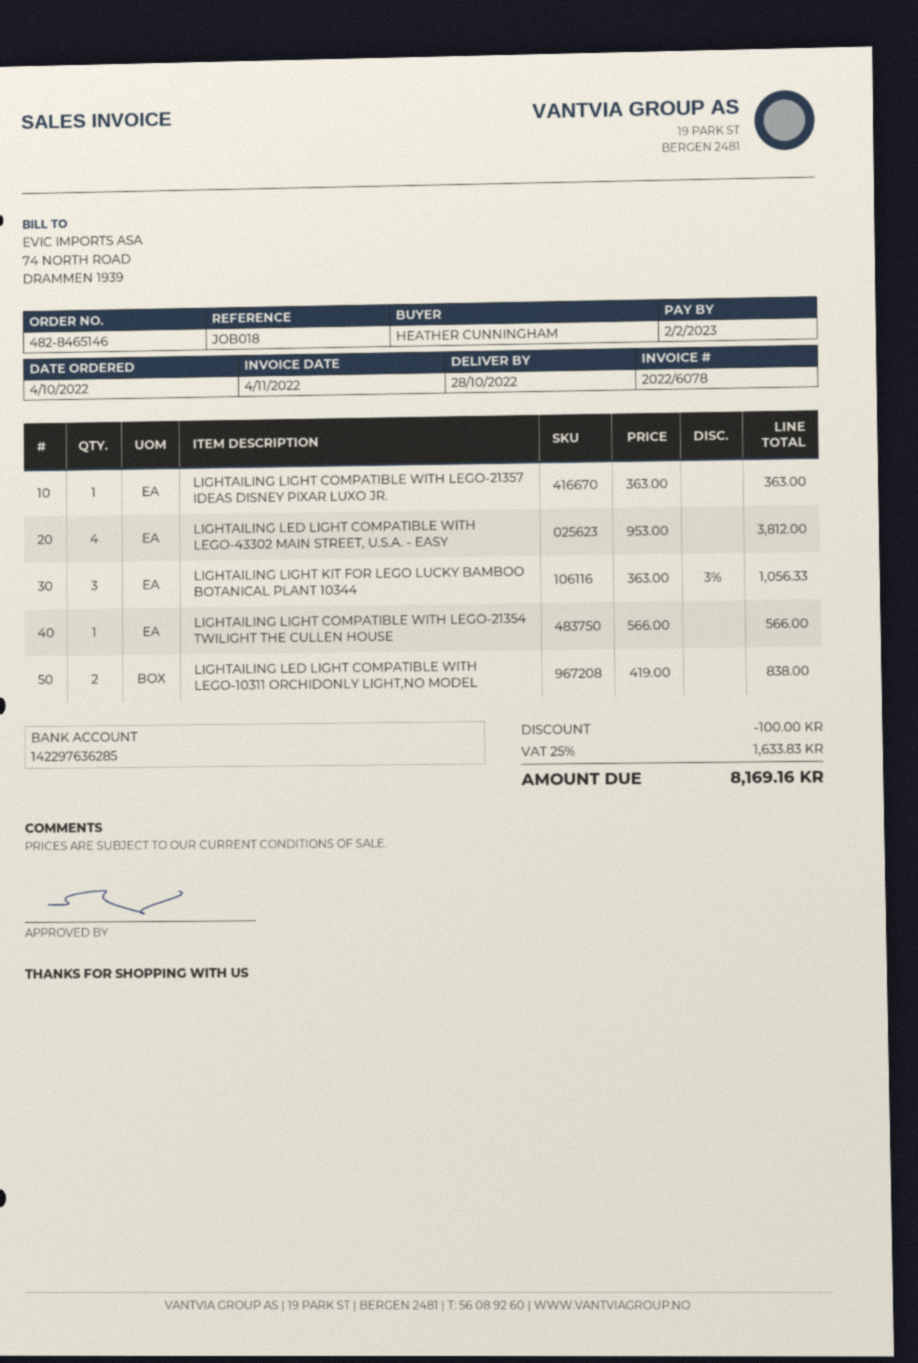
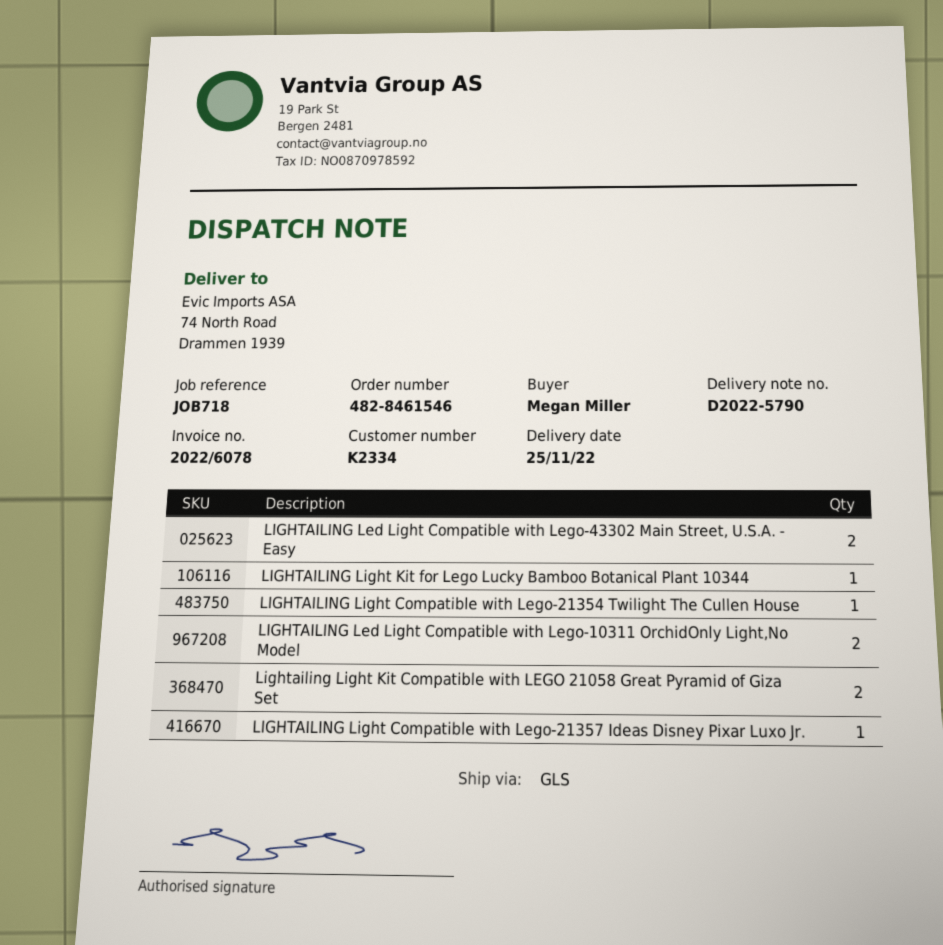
order number: 482-8465146 -> 482-8461546
delivery date: 2022-10-28 -> 2022-11-25
reference: JOB018 -> JOB718
ordered by: HEATHER CUNNINGHAM -> Megan Miller
LIGHTAILING LED LIGHT COMPATIBLE WITH LEGO-43302 MAIN STREET, U.S.A. - EASY: 4 -> 2
LIGHTAILING LIGHT KIT FOR LEGO LUCKY BAMBOO BOTANICAL PLANT 10344: 3 -> 1
Lightailing Light Kit Compatible with LEGO 21058 Great Pyramid of Giza Set: none -> 2

